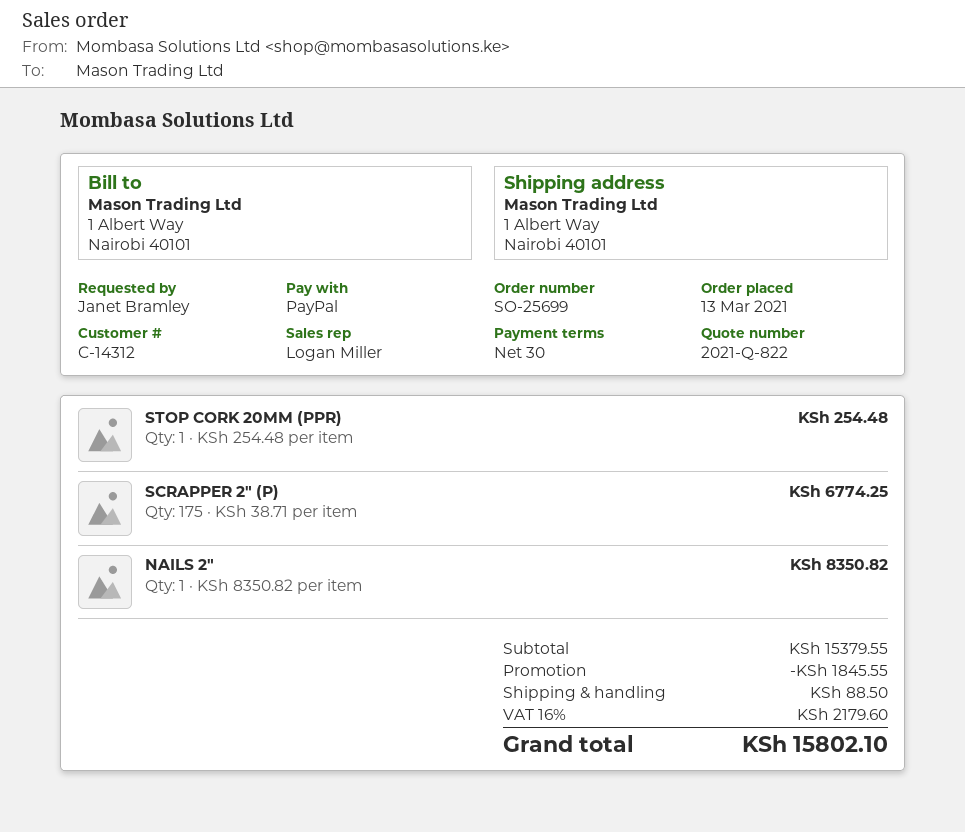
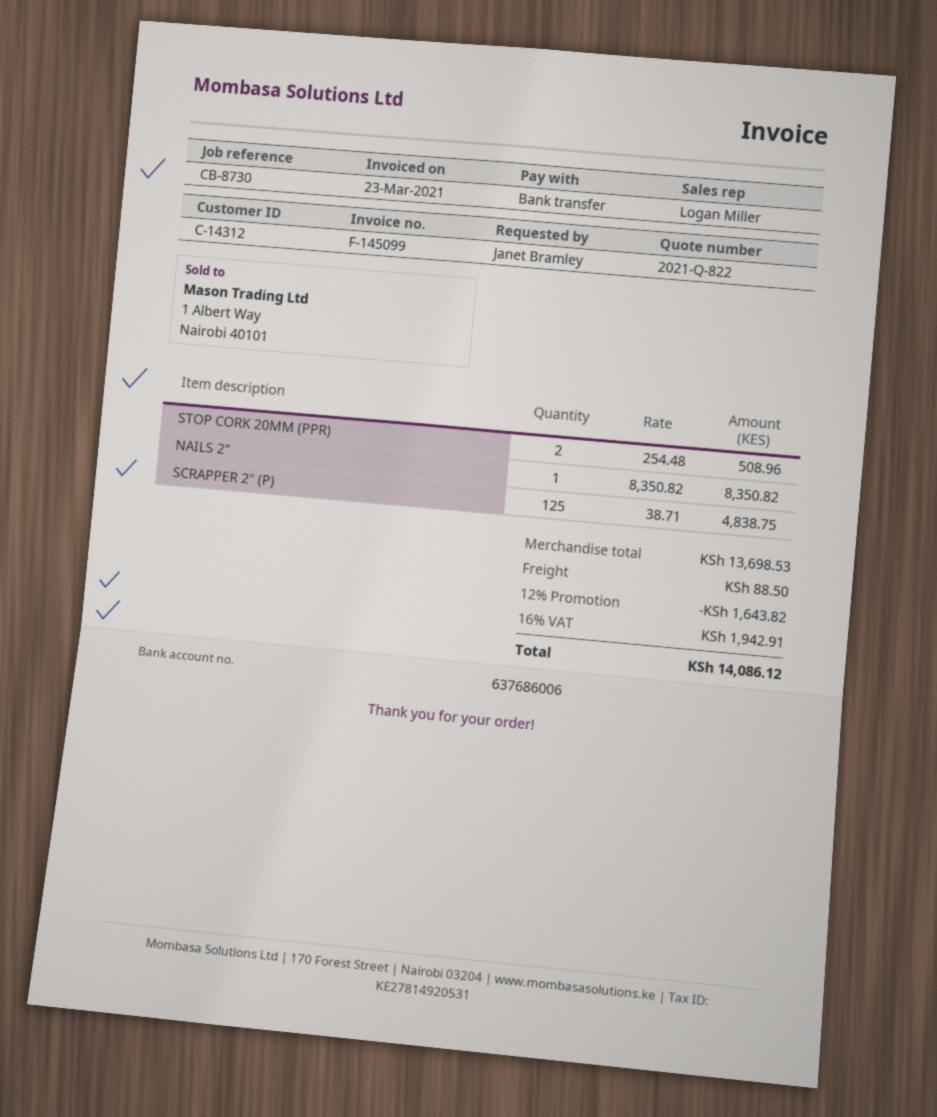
payment method: PayPal -> bank transfer
STOP CORK 20MM (PPR): 1 x 254.48 = 254.48 -> 2 x 254.48 = 508.96
SCRAPPER 2" (P): 175 x 38.71 = 6774.25 -> 125 x 38.71 = 4838.75
subtotal: 15379.55 -> 13698.53
discount: 1845.55 -> 1643.82
tax: 16% = 2179.60 -> 16% = 1942.91
total: 15802.10 -> 14086.12

